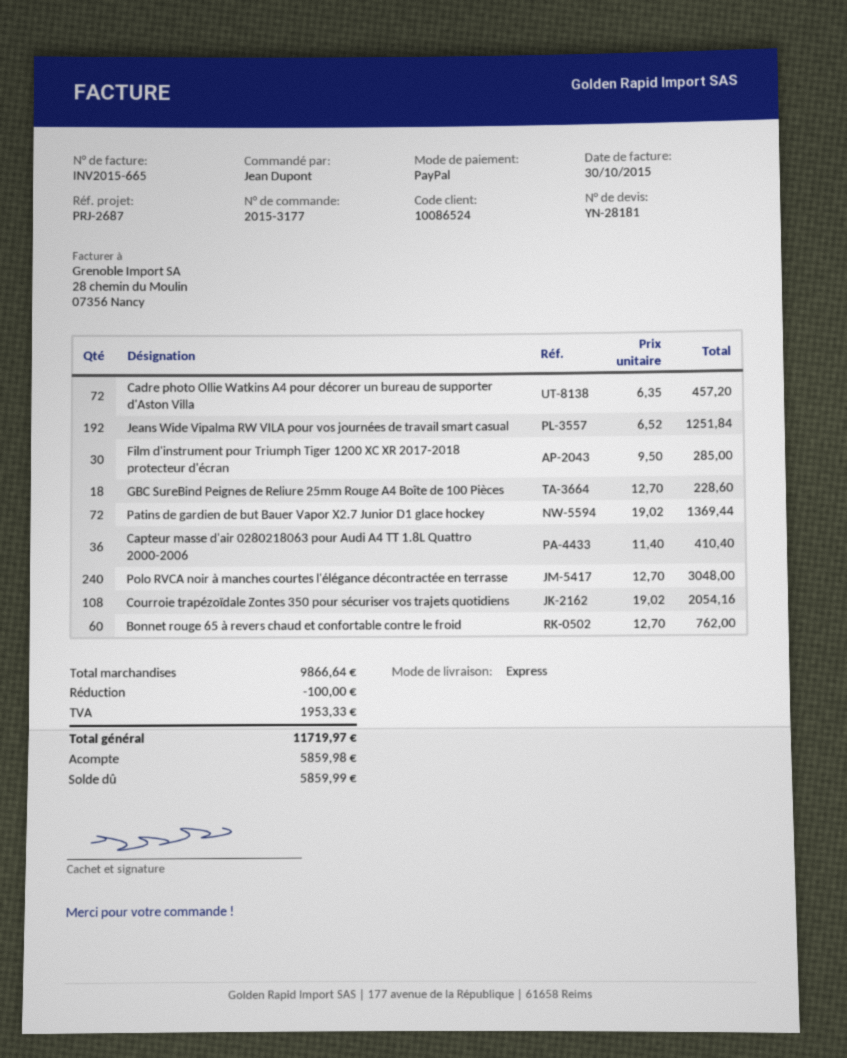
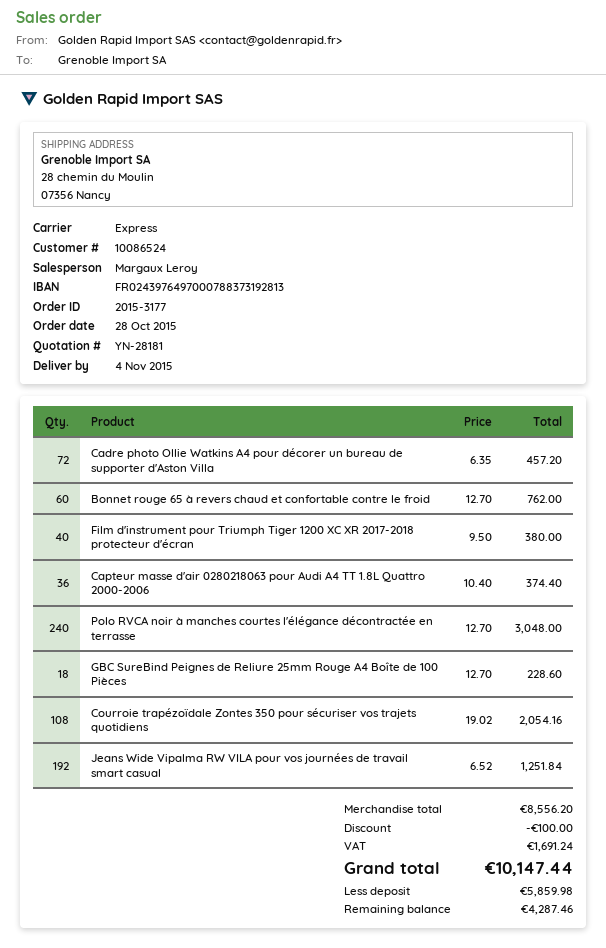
Film d'instrument pour Triumph Tiger 1200 XC XR 2017-2018 protecteur d'écran: 30 x 9.50 = 285.00 -> 40 x 9.50 = 380.00
Patins de gardien de but Bauer Vapor X2.7 Junior D1 glace hockey: 72 x 19.02 = 1369.44 -> none
Capteur masse d'air 0280218063 pour Audi A4 TT 1.8L Quattro 2000-2006: 36 x 11.40 = 410.40 -> 36 x 10.40 = 374.40
subtotal: 9866.64 -> 8556.20
tax: 1953.33 -> 1691.24
total: 11719.97 -> 10147.44
balance: 5859.99 -> 4287.46

